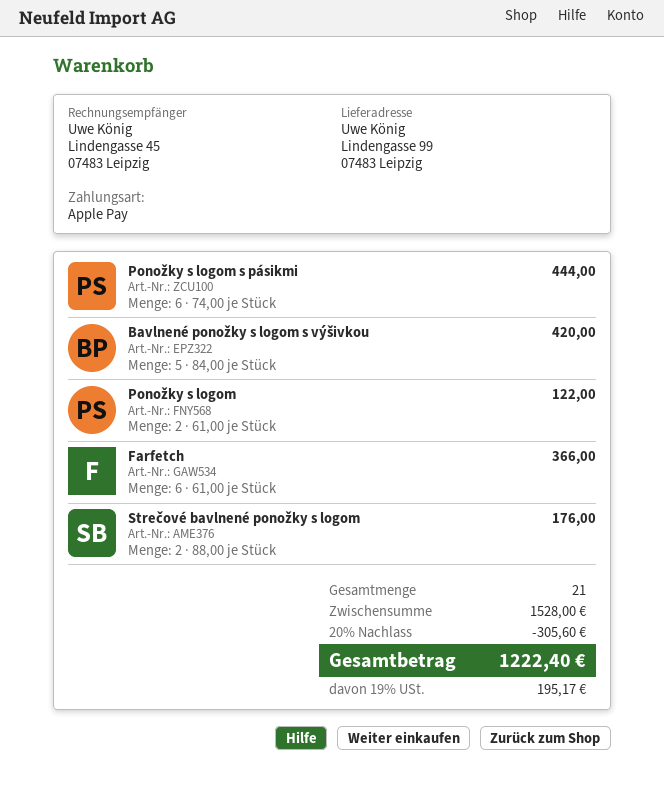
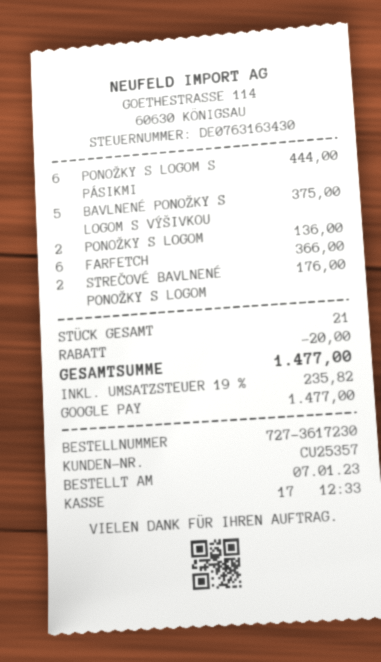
payment method: Apple Pay -> Google Pay
Bavlnené ponožky s logom s výšivkou: 5 for 420.00 -> 5 for 375.00
Ponožky s logom: 2 for 122.00 -> 2 for 136.00
discount: 305.60 -> 20.00
tax: 19% = 195.17 -> 19% = 235.82
total: 1222.40 -> 1477.00

